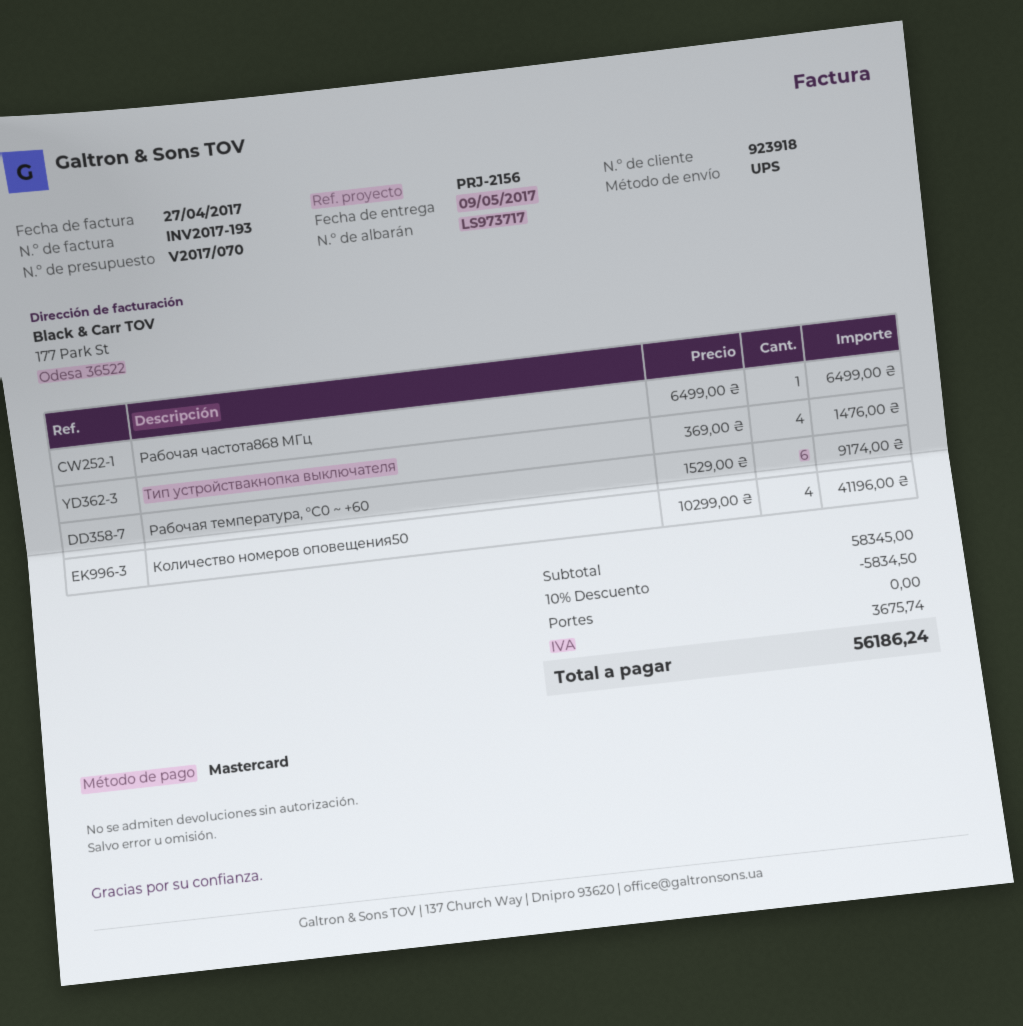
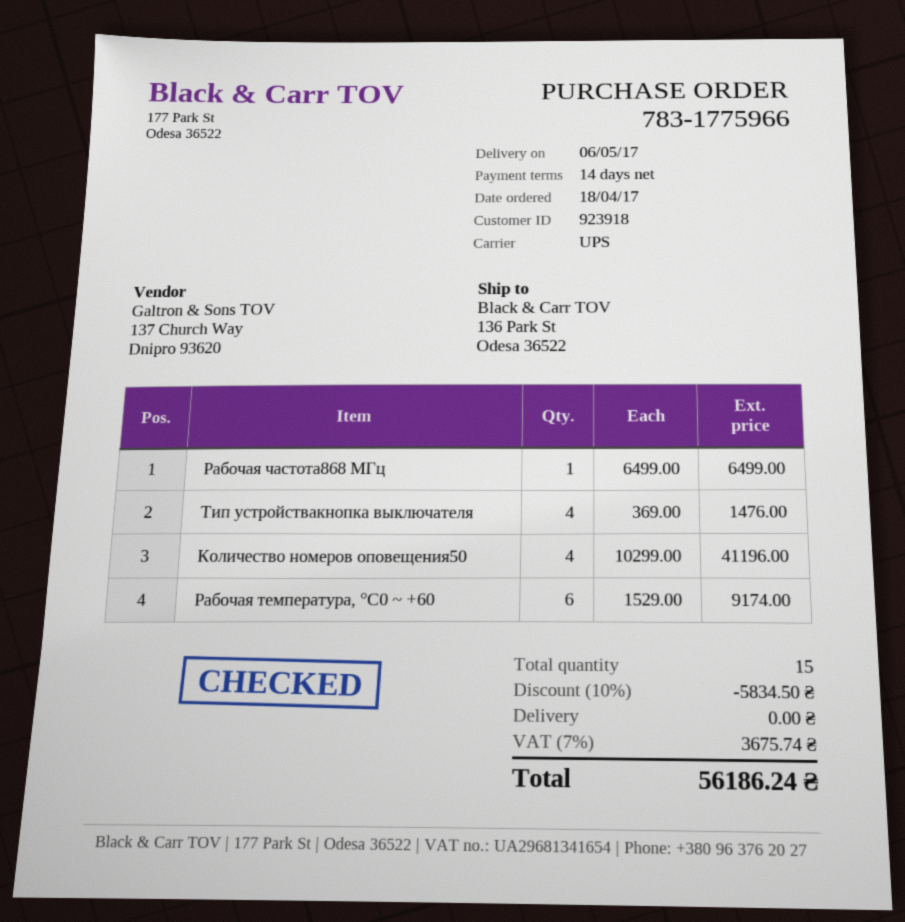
delivery date: 2017-05-09 -> 2017-05-06

